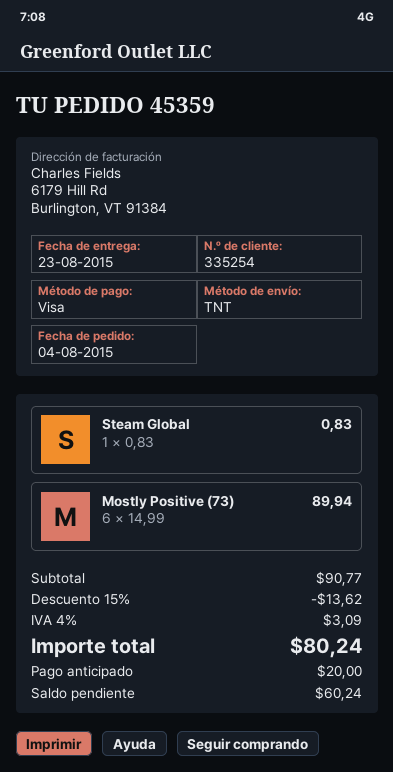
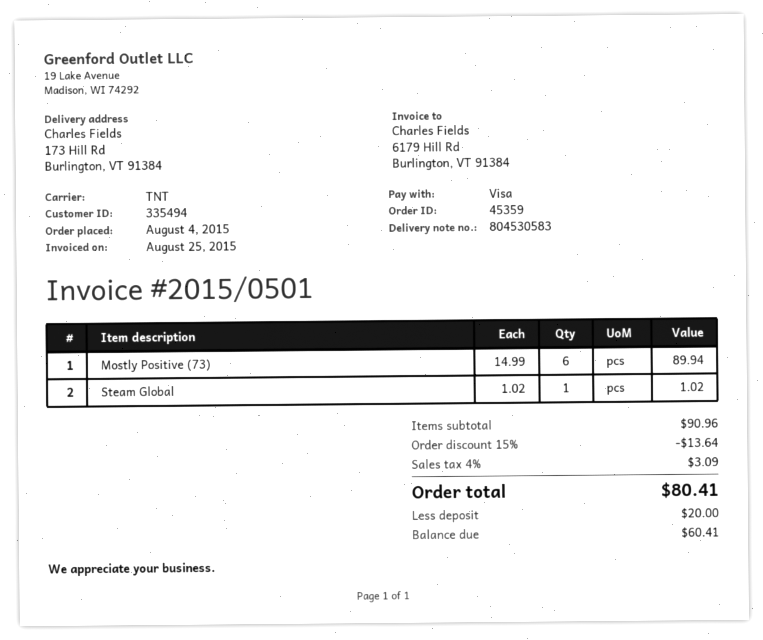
customer number: 335254 -> 335494
Steam Global: 1 x 0.83 = 0.83 -> 1 x 1.02 = 1.02
subtotal: 90.77 -> 90.96
discount: 15% = 13.62 -> 15% = 13.64
total: 80.24 -> 80.41
balance: 60.24 -> 60.41

